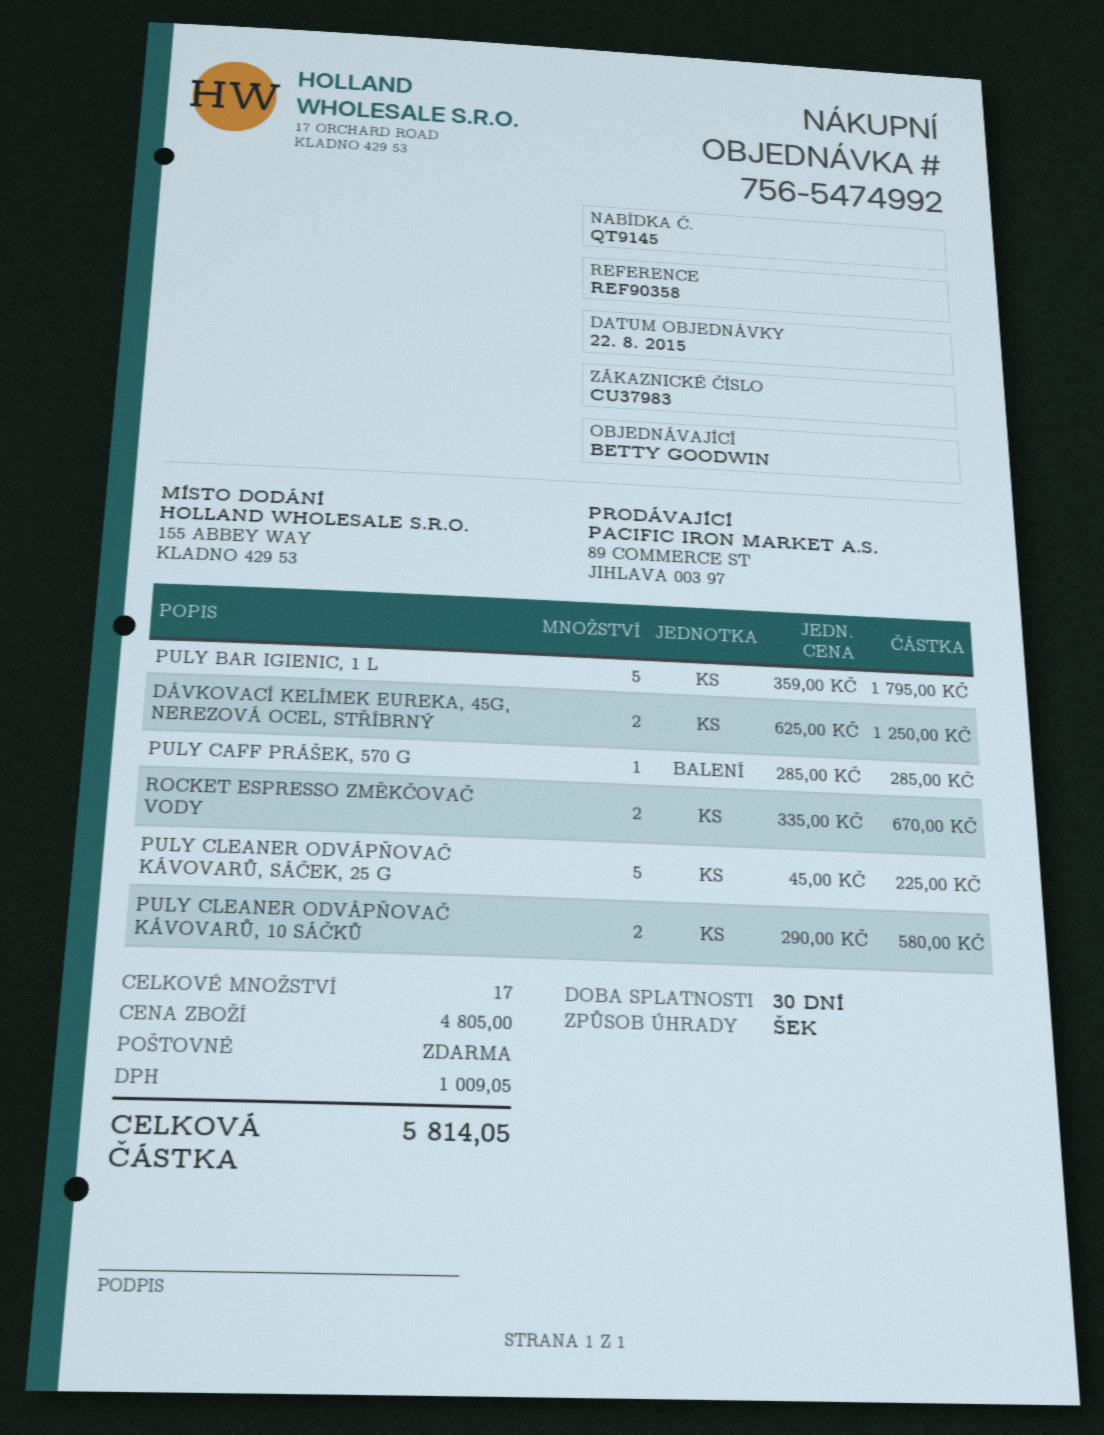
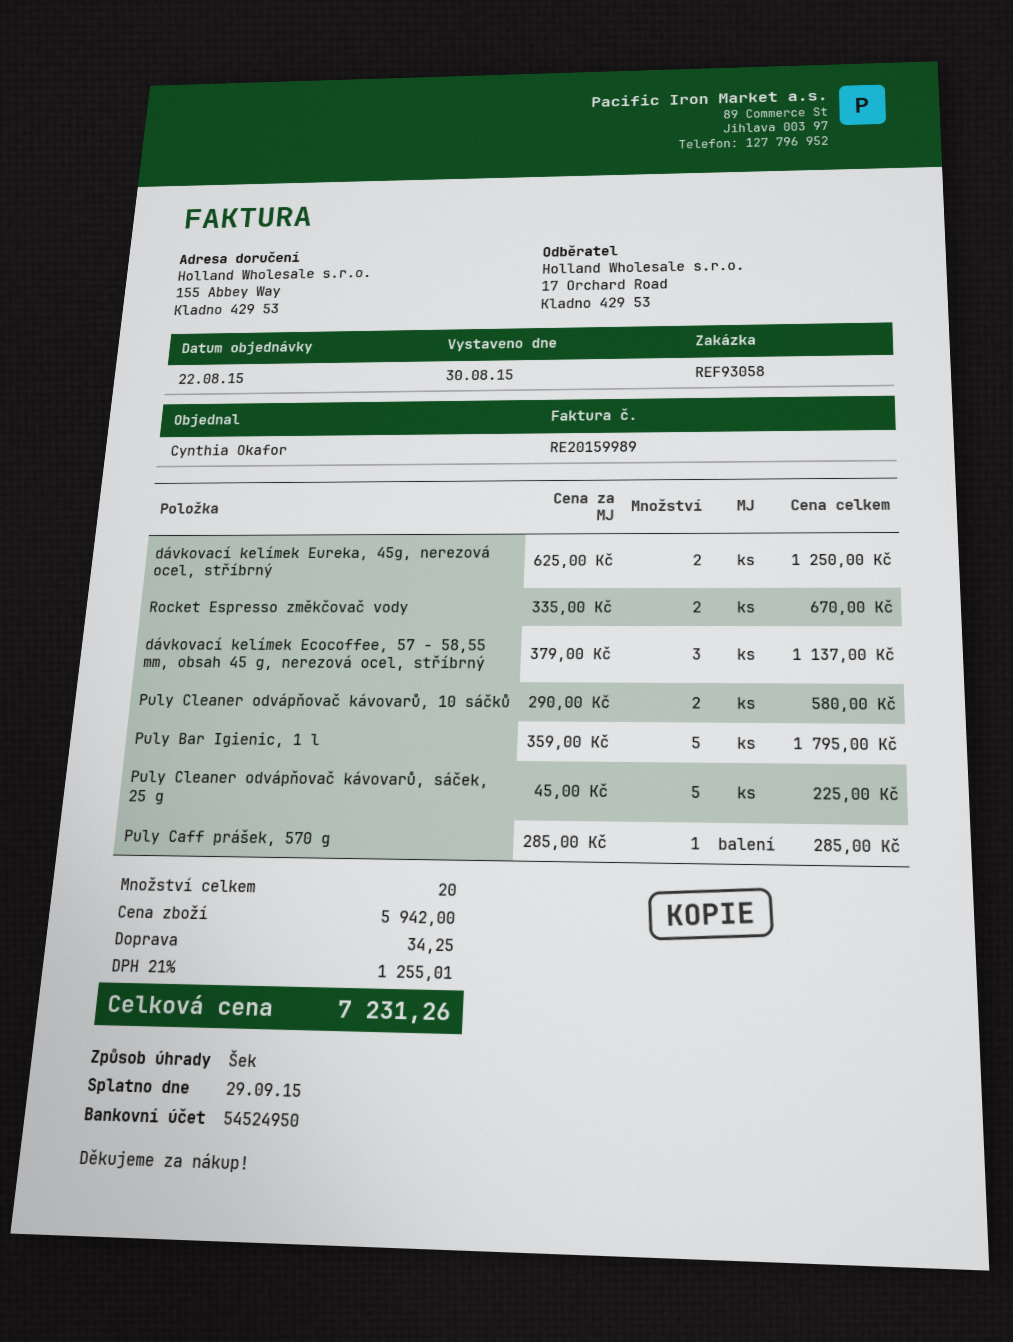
reference: REF90358 -> REF93058
ordered by: BETTY GOODWIN -> Cynthia Okafor
dávkovací kelímek Ecocoffee, 57 - 58,55 mm, obsah 45 g, nerezová ocel, stříbrný: none -> 3 x 379.00 = 1137.00
total quantity: 17 -> 20
subtotal: 4805.00 -> 5942.00
shipping: 0.00 -> 34.25
tax: 1009.05 -> 1255.01
total: 5814.05 -> 7231.26

